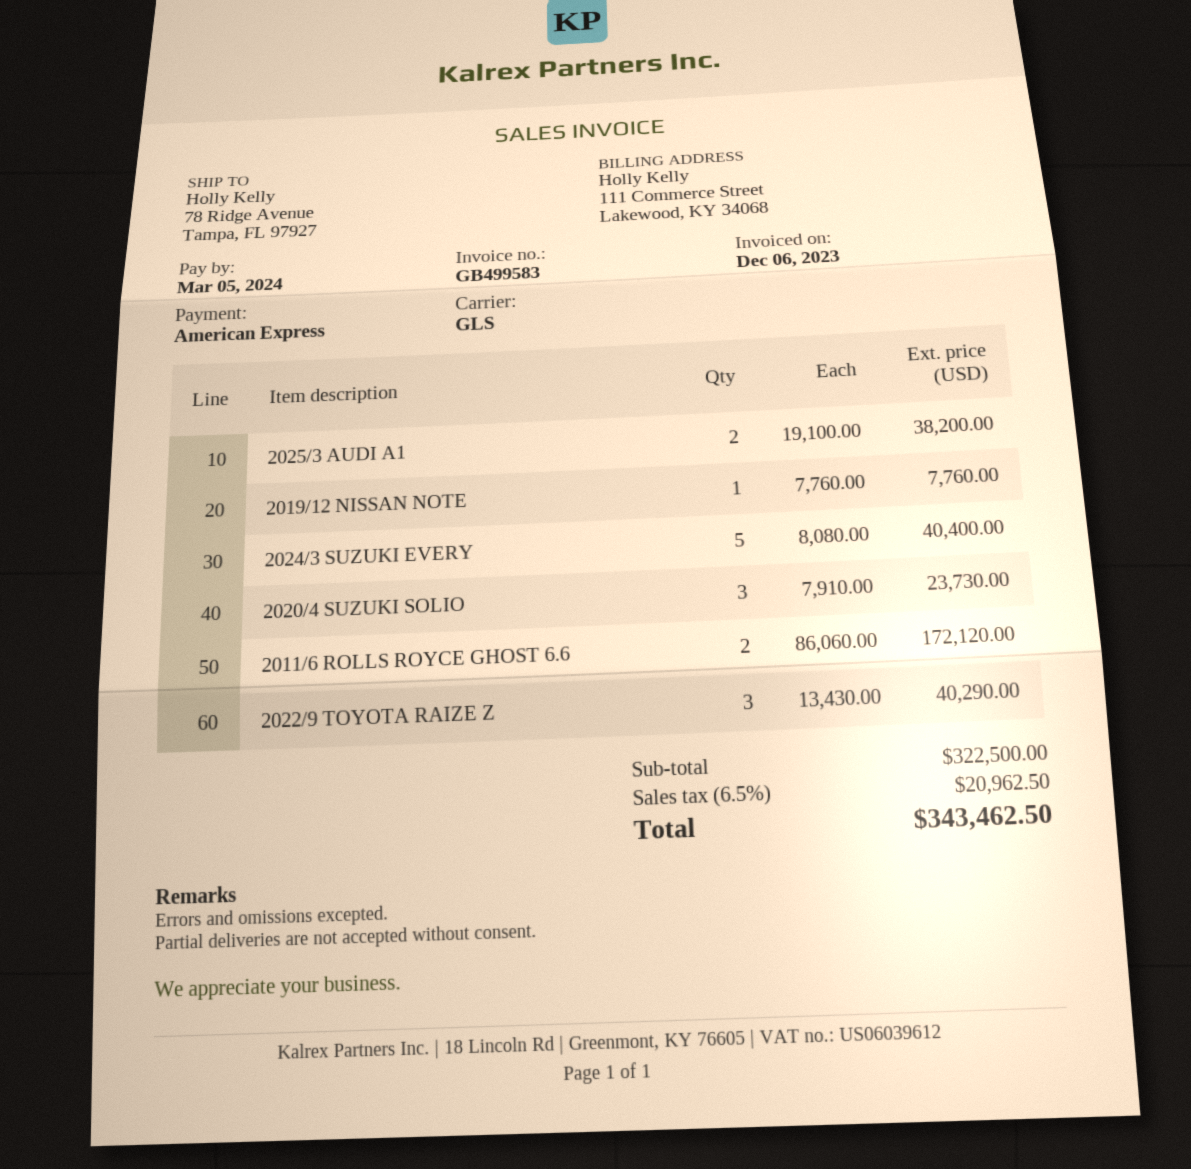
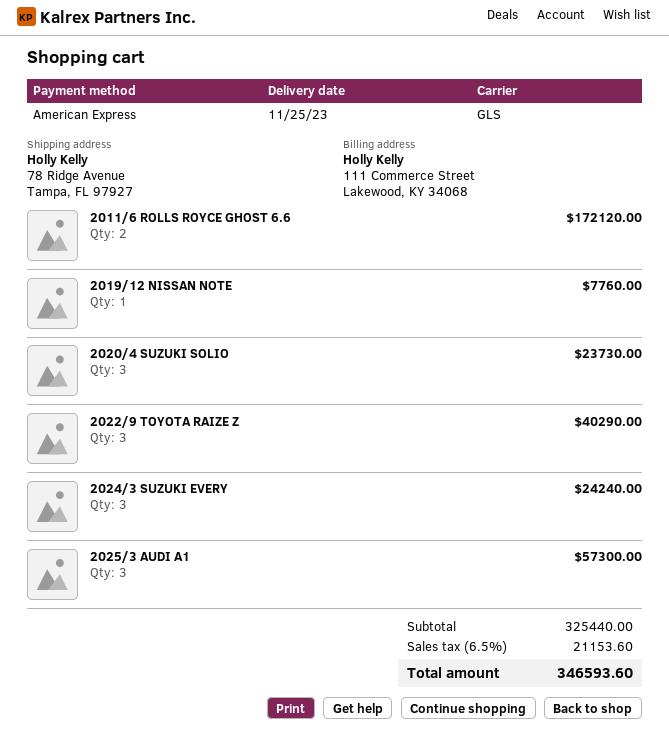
2025/3 AUDI A1: 2 for 38200.00 -> 3 for 57300.00
2024/3 SUZUKI EVERY: 5 for 40400.00 -> 3 for 24240.00
subtotal: 322500.00 -> 325440.00
tax: 6.5% = 20962.50 -> 6.5% = 21153.60
total: 343462.50 -> 346593.60

